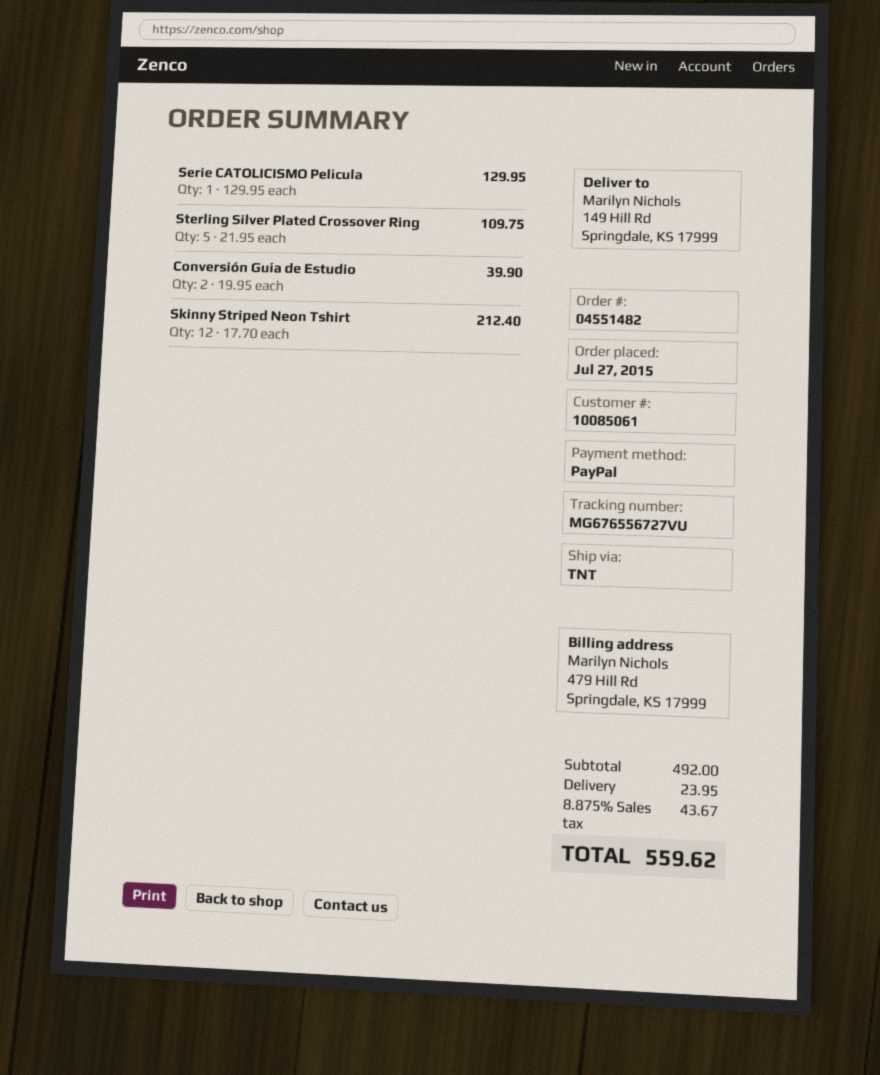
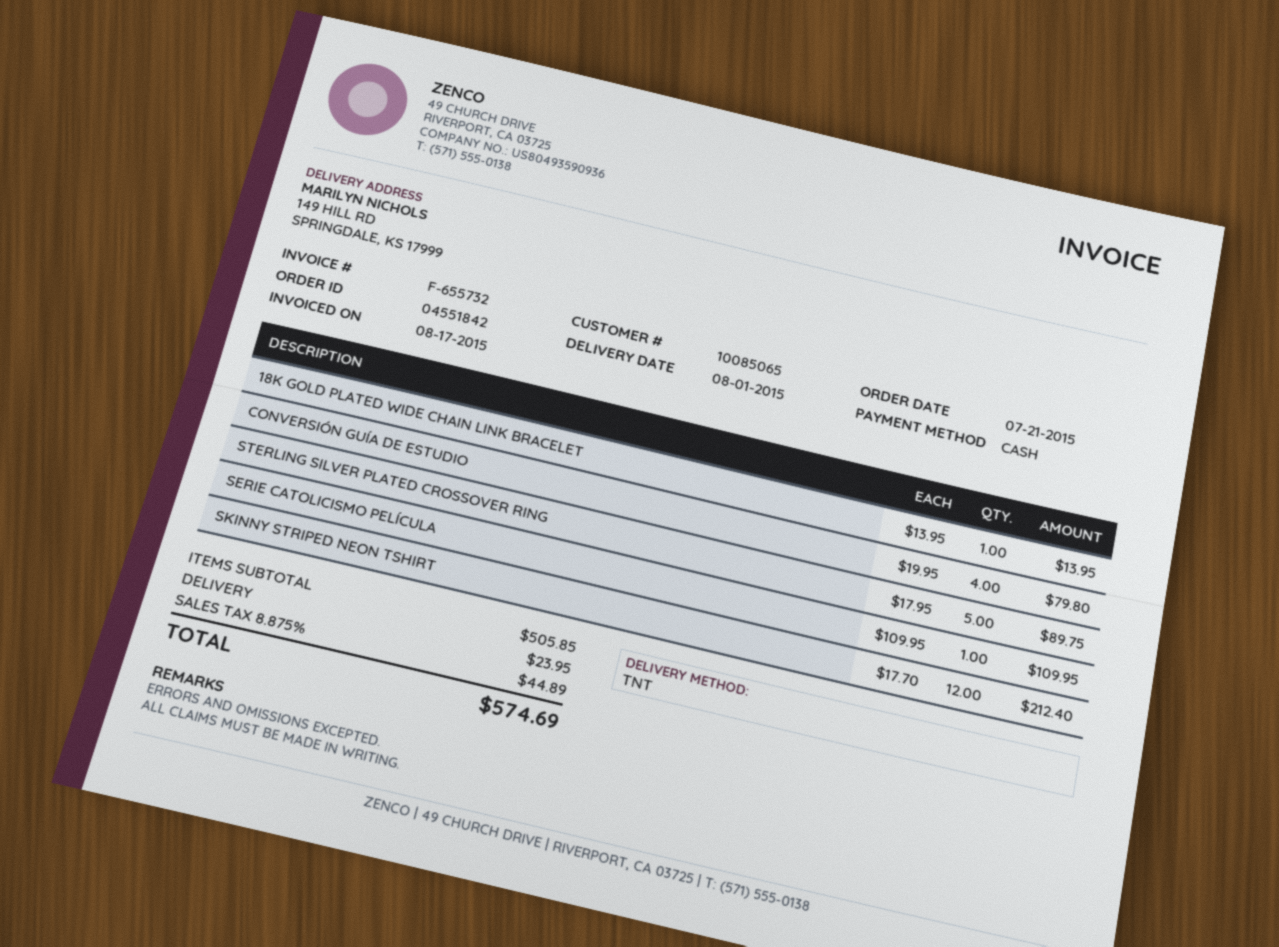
order number: 04551482 -> 04551842
order date: 2015-07-27 -> 2015-07-21
customer number: 10085061 -> 10085065
payment method: PayPal -> cash
Serie CATOLICISMO Película: 1 x 129.95 = 129.95 -> 1 x 109.95 = 109.95
Sterling Silver Plated Crossover Ring: 5 x 21.95 = 109.75 -> 5 x 17.95 = 89.75
Conversión Guía de Estudio: 2 x 19.95 = 39.90 -> 4 x 19.95 = 79.80
18K GOLD PLATED WIDE CHAIN LINK BRACELET: none -> 1 x 13.95 = 13.95
subtotal: 492.00 -> 505.85
tax: 8.875% = 43.67 -> 8.875% = 44.89
total: 559.62 -> 574.69

